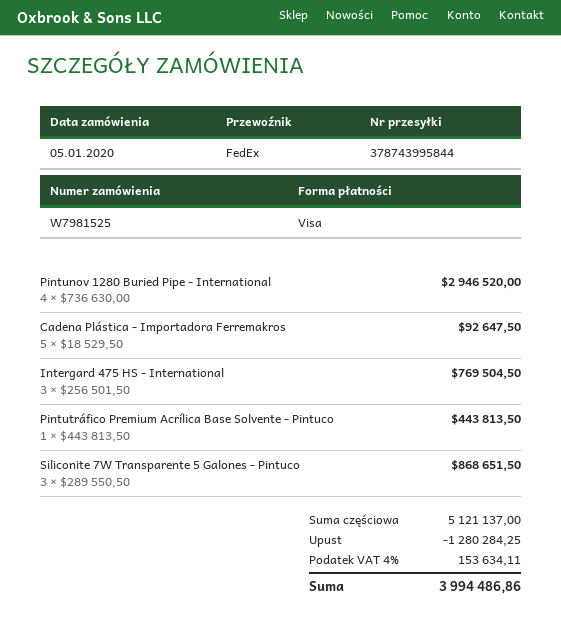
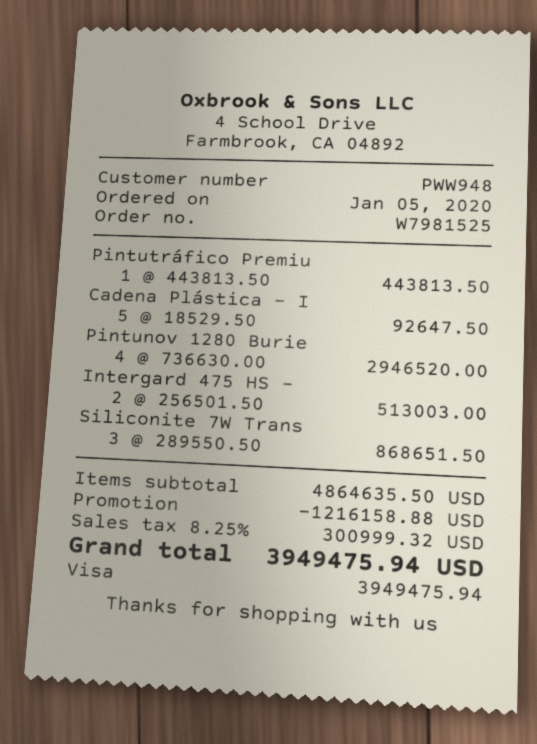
Intergard 475 HS - International: 3 x 256501.50 = 769504.50 -> 2 x 256501.50 = 513003.00
subtotal: 5121137.00 -> 4864635.50
discount: 1280284.25 -> 1216158.88
tax: 4% = 153634.11 -> 8.25% = 300999.32
total: 3994486.86 -> 3949475.94

